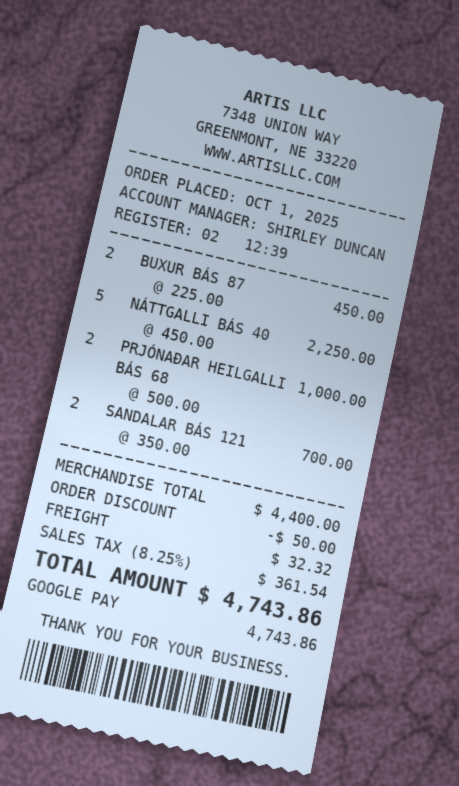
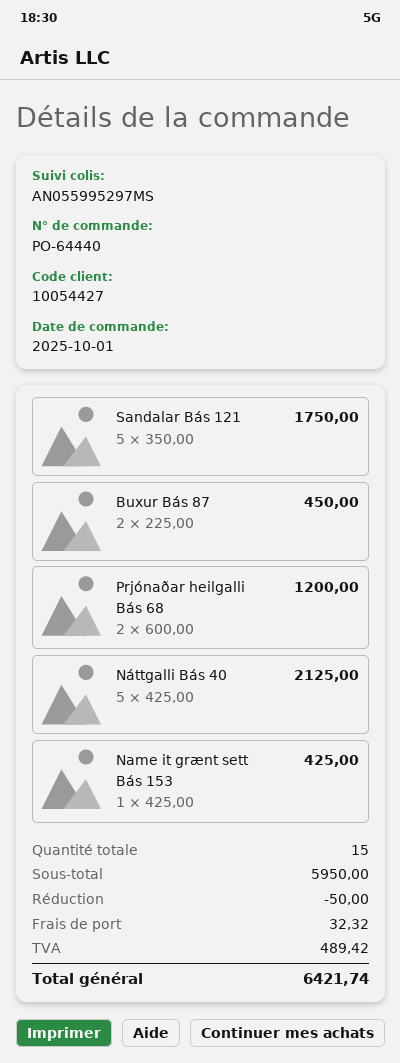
NÁTTGALLI BÁS 40: 5 x 450.00 = 2250.00 -> 5 x 425.00 = 2125.00
PRJÓNAÐAR HEILGALLI BÁS 68: 2 x 500.00 = 1000.00 -> 2 x 600.00 = 1200.00
SANDALAR BÁS 121: 2 x 350.00 = 700.00 -> 5 x 350.00 = 1750.00
Name it grænt sett Bás 153: none -> 1 x 425.00 = 425.00
subtotal: 4400.00 -> 5950.00
tax: 361.54 -> 489.42
total: 4743.86 -> 6421.74

